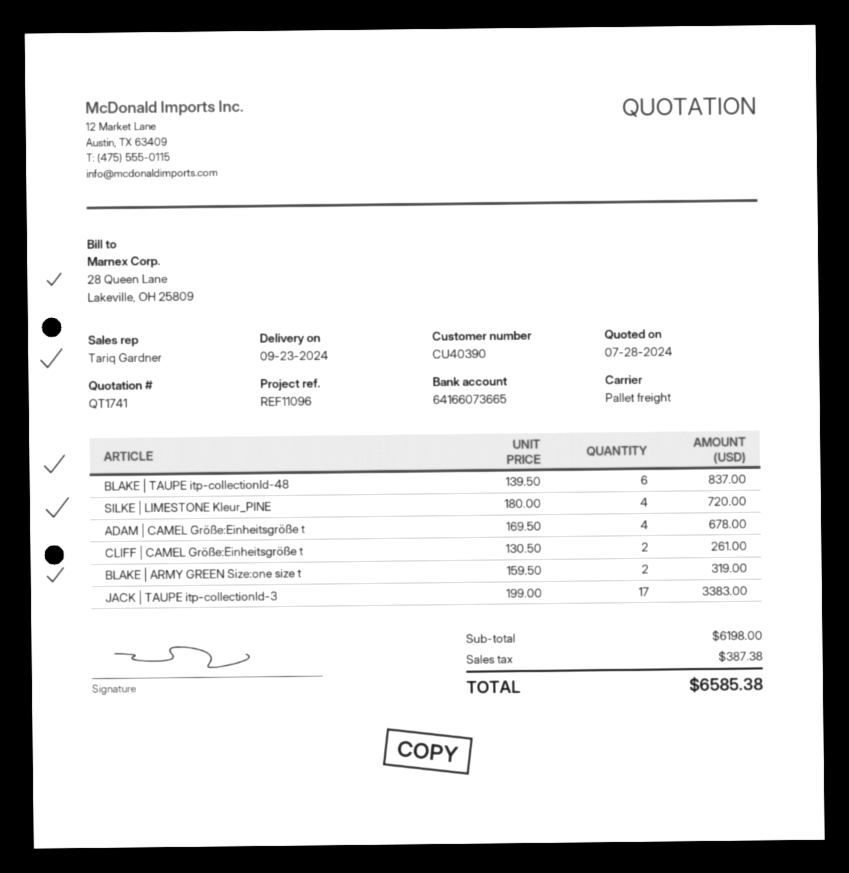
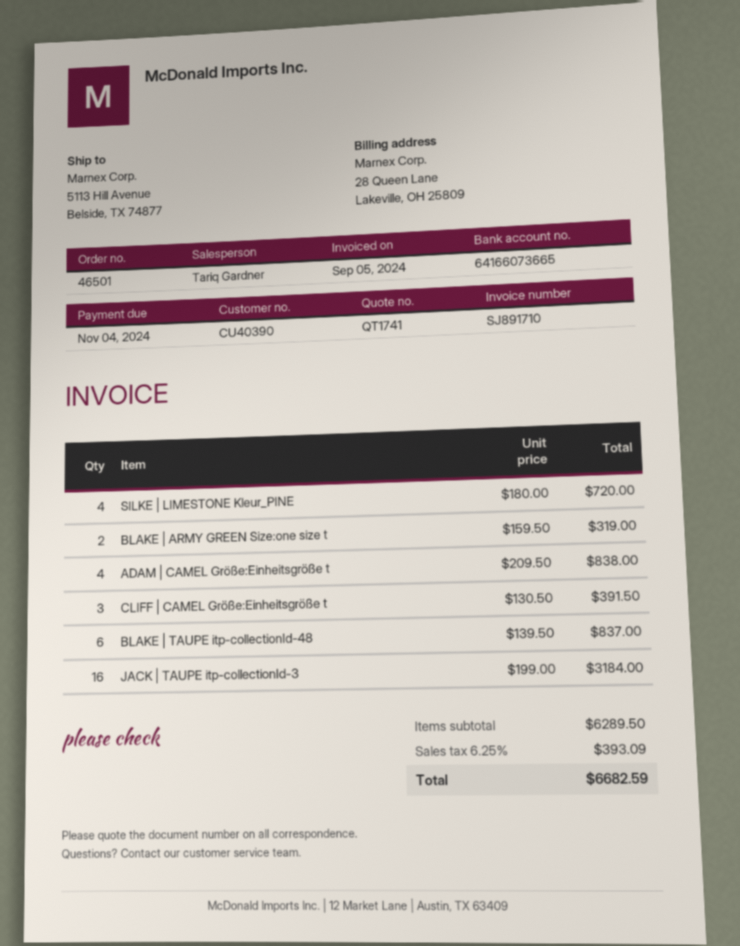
ADAM | CAMEL Größe:Einheitsgröße t: 4 x 169.50 = 678.00 -> 4 x 209.50 = 838.00
CLIFF | CAMEL Größe:Einheitsgröße t: 2 x 130.50 = 261.00 -> 3 x 130.50 = 391.50
JACK | TAUPE itp-collectionId-3: 17 x 199.00 = 3383.00 -> 16 x 199.00 = 3184.00
subtotal: 6198.00 -> 6289.50
tax: 387.38 -> 393.09
total: 6585.38 -> 6682.59

